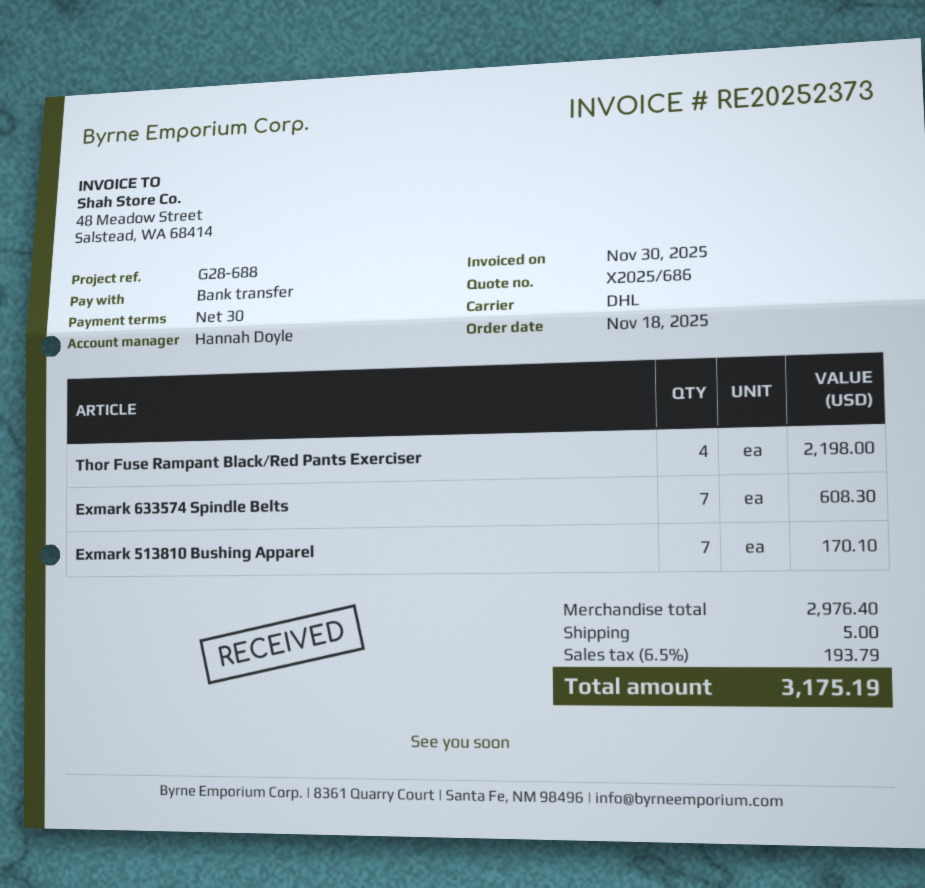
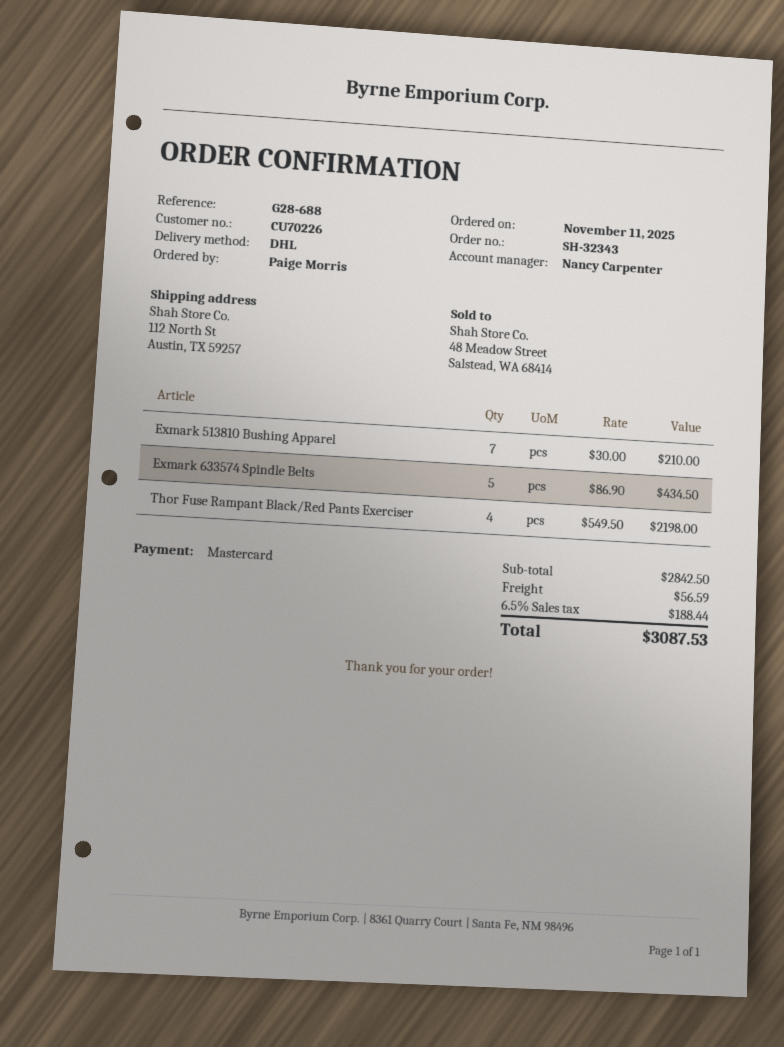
order date: 2025-11-18 -> 2025-11-11
sales rep: Hannah Doyle -> Nancy Carpenter
payment method: bank transfer -> Mastercard
Exmark 633574 Spindle Belts: 7 for 608.30 -> 5 for 434.50
Exmark 513810 Bushing Apparel: 7 for 170.10 -> 7 for 210.00
subtotal: 2976.40 -> 2842.50
shipping: 5.00 -> 56.59
tax: 6.5% = 193.79 -> 6.5% = 188.44
total: 3175.19 -> 3087.53

